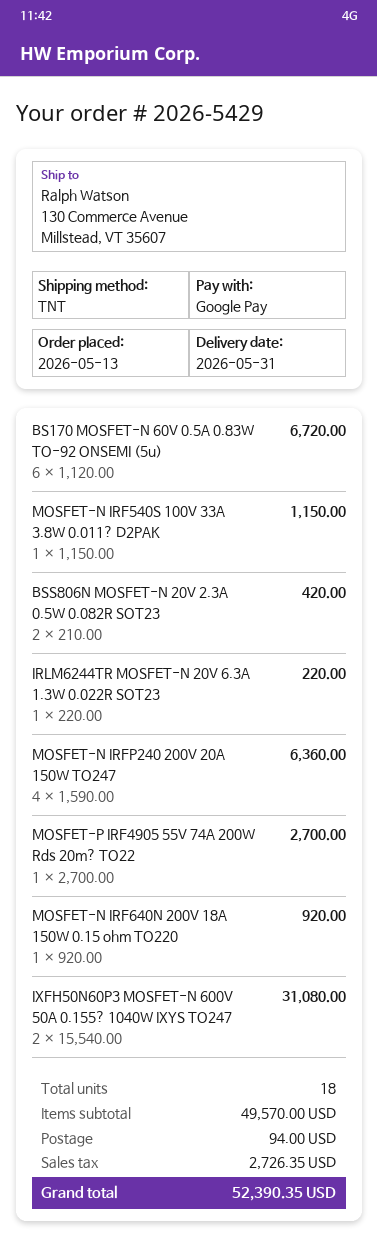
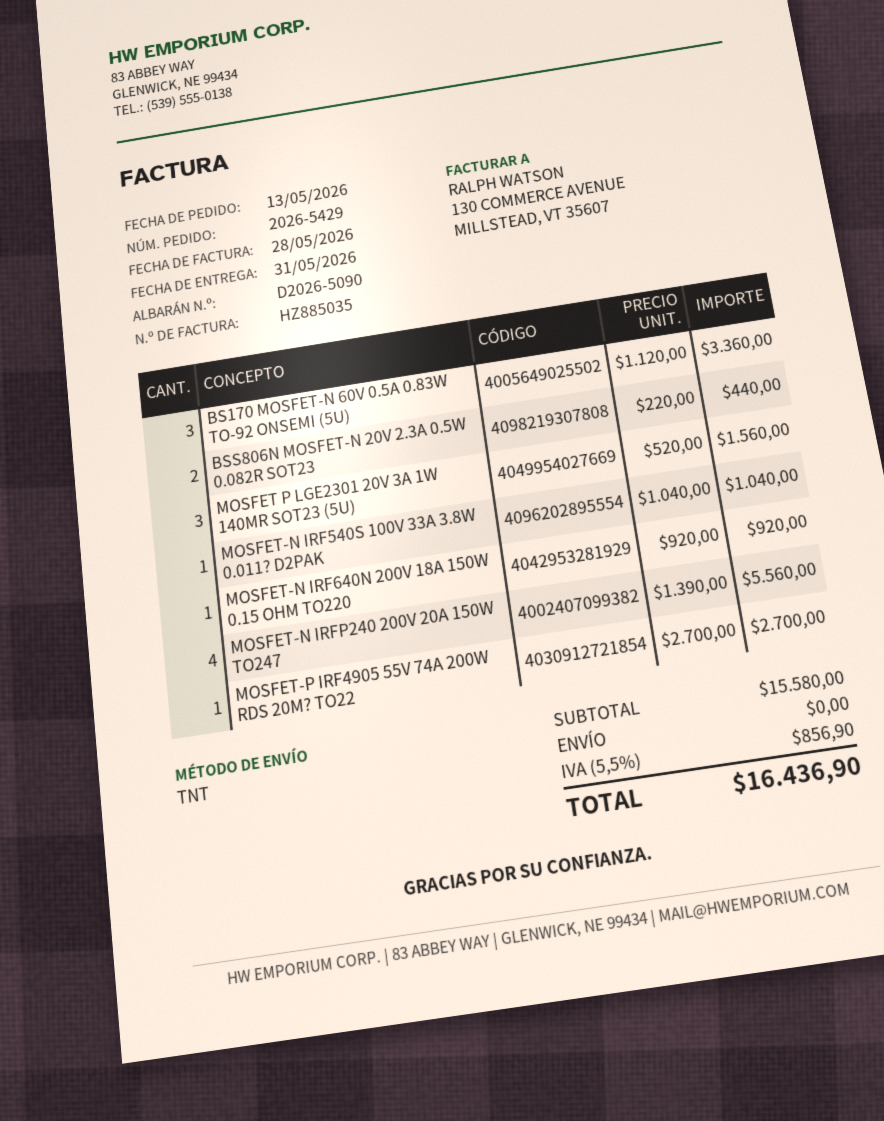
BS170 MOSFET-N 60V 0.5A 0.83W TO-92 ONSEMI (5u): 6 x 1120.00 = 6720.00 -> 3 x 1120.00 = 3360.00
MOSFET-N IRF540S 100V 33A 3.8W 0.011? D2PAK: 1 x 1150.00 = 1150.00 -> 1 x 1040.00 = 1040.00
BSS806N MOSFET-N 20V 2.3A 0.5W 0.082R SOT23: 2 x 210.00 = 420.00 -> 2 x 220.00 = 440.00
IRLM6244TR MOSFET-N 20V 6.3A 1.3W 0.022R SOT23: 1 x 220.00 = 220.00 -> none
MOSFET-N IRFP240 200V 20A 150W TO247: 4 x 1590.00 = 6360.00 -> 4 x 1390.00 = 5560.00
IXFH50N60P3 MOSFET-N 600V 50A 0.155? 1040W IXYS TO247: 2 x 15540.00 = 31080.00 -> none
MOSFET P LGE2301 20V 3A 1W 140MR SOT23 (5U): none -> 3 x 520.00 = 1560.00
subtotal: 49570.00 -> 15580.00
shipping: 94.00 -> 0.00
tax: 2726.35 -> 856.90
total: 52390.35 -> 16436.90

